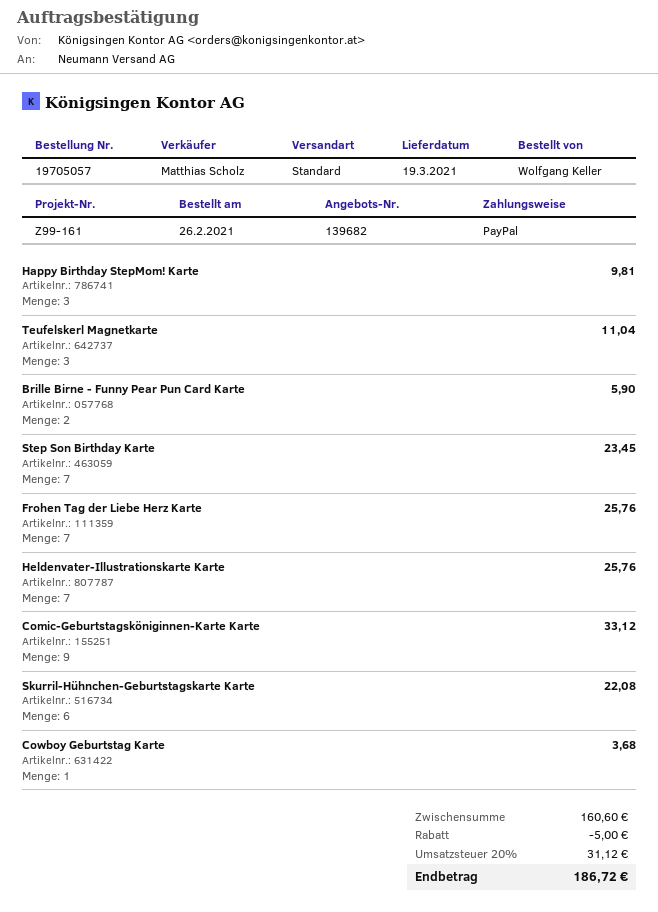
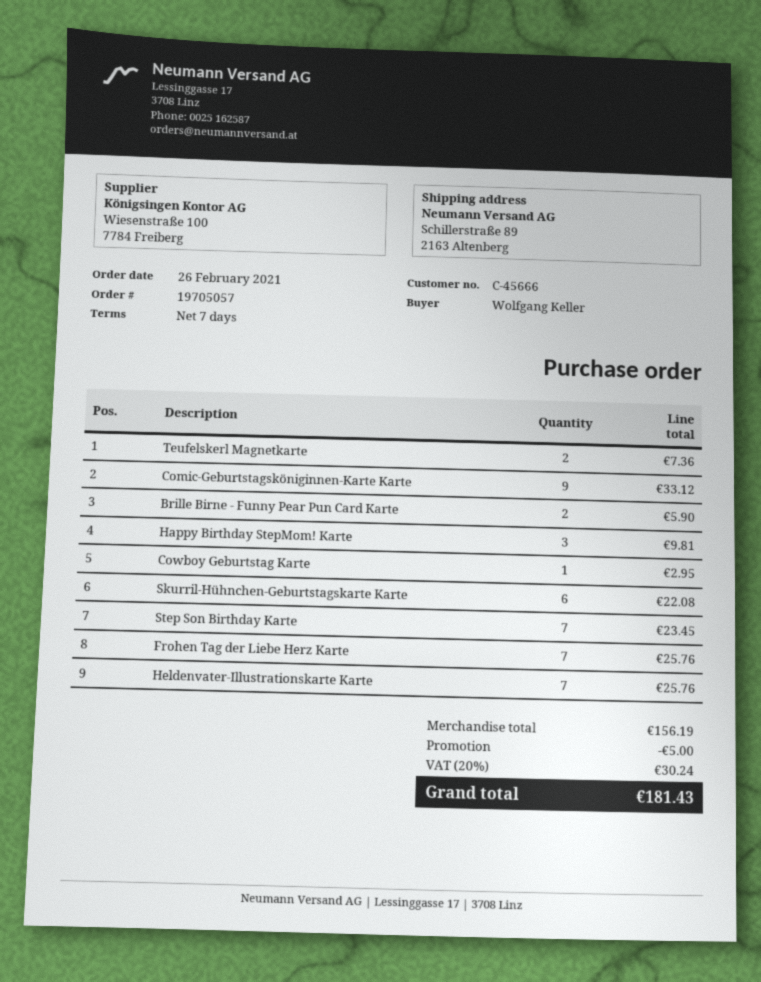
Teufelskerl Magnetkarte: 3 for 11.04 -> 2 for 7.36
Cowboy Geburtstag Karte: 1 for 3.68 -> 1 for 2.95
subtotal: 160.60 -> 156.19
tax: 20% = 31.12 -> 20% = 30.24
total: 186.72 -> 181.43

